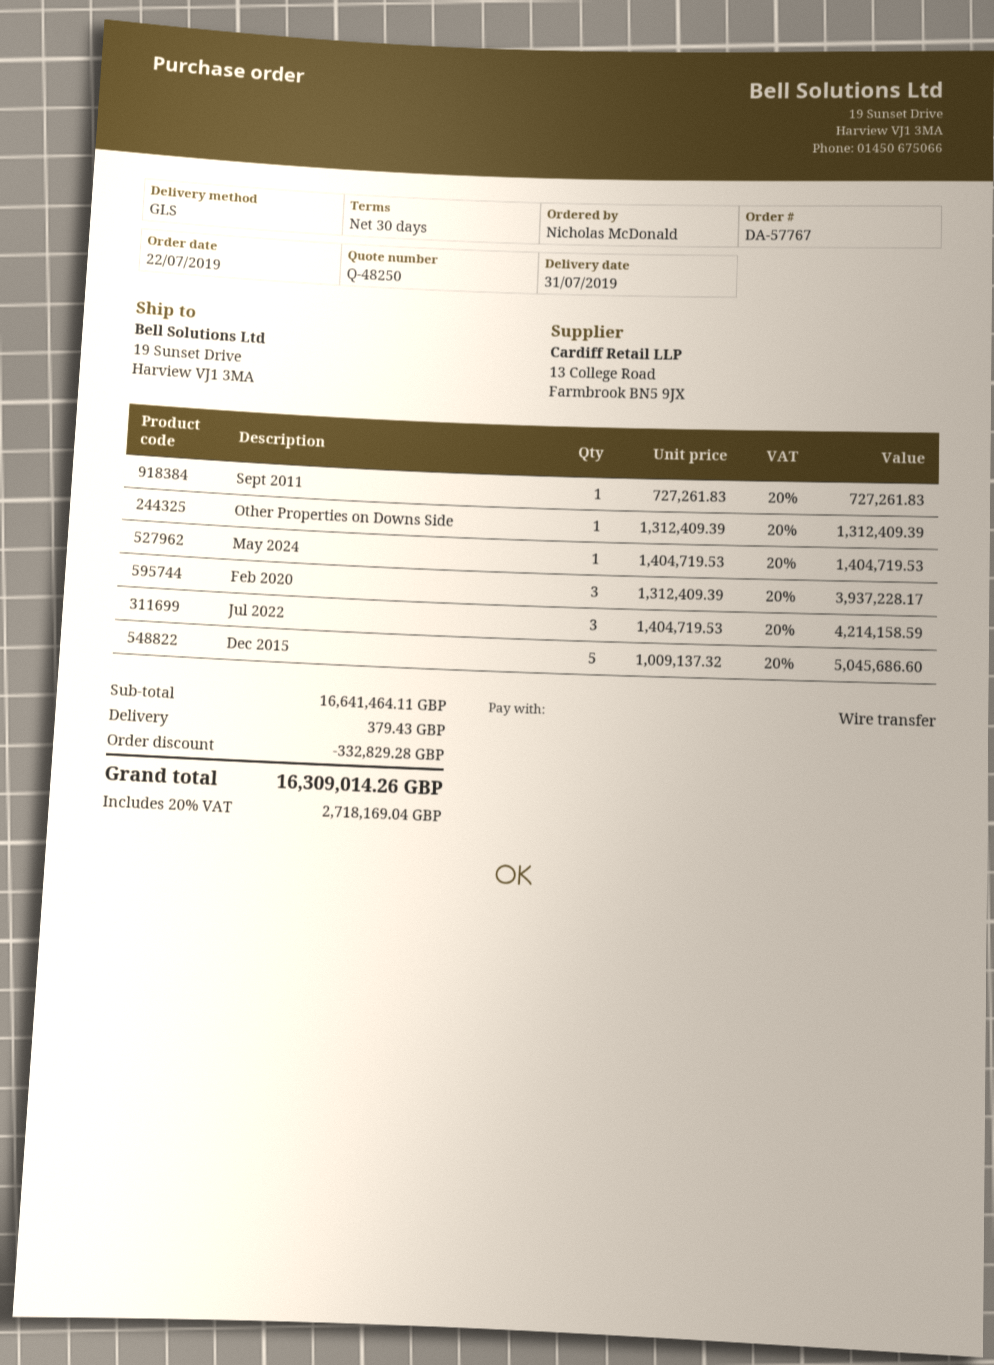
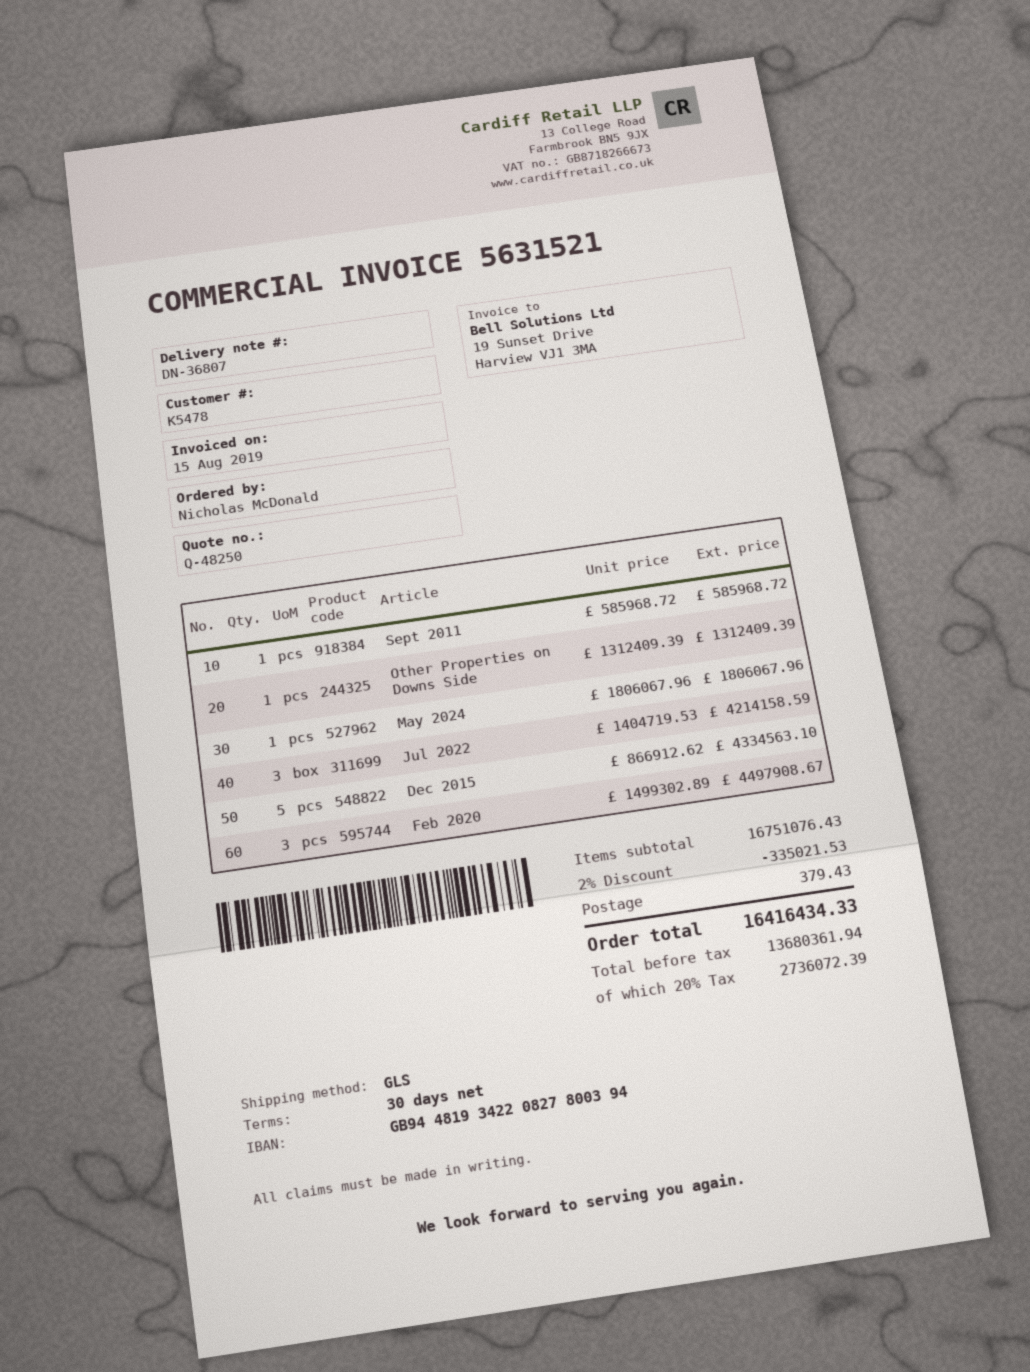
Sept 2011: 1 x 727261.83 = 727261.83 -> 1 x 585968.72 = 585968.72
May 2024: 1 x 1404719.53 = 1404719.53 -> 1 x 1806067.96 = 1806067.96
Feb 2020: 3 x 1312409.39 = 3937228.17 -> 3 x 1499302.89 = 4497908.67
Dec 2015: 5 x 1009137.32 = 5045686.60 -> 5 x 866912.62 = 4334563.10
subtotal: 16641464.11 -> 16751076.43
discount: 332829.28 -> 335021.53
tax: 20% = 2718169.04 -> 20% = 2736072.39
total: 16309014.26 -> 16416434.33

